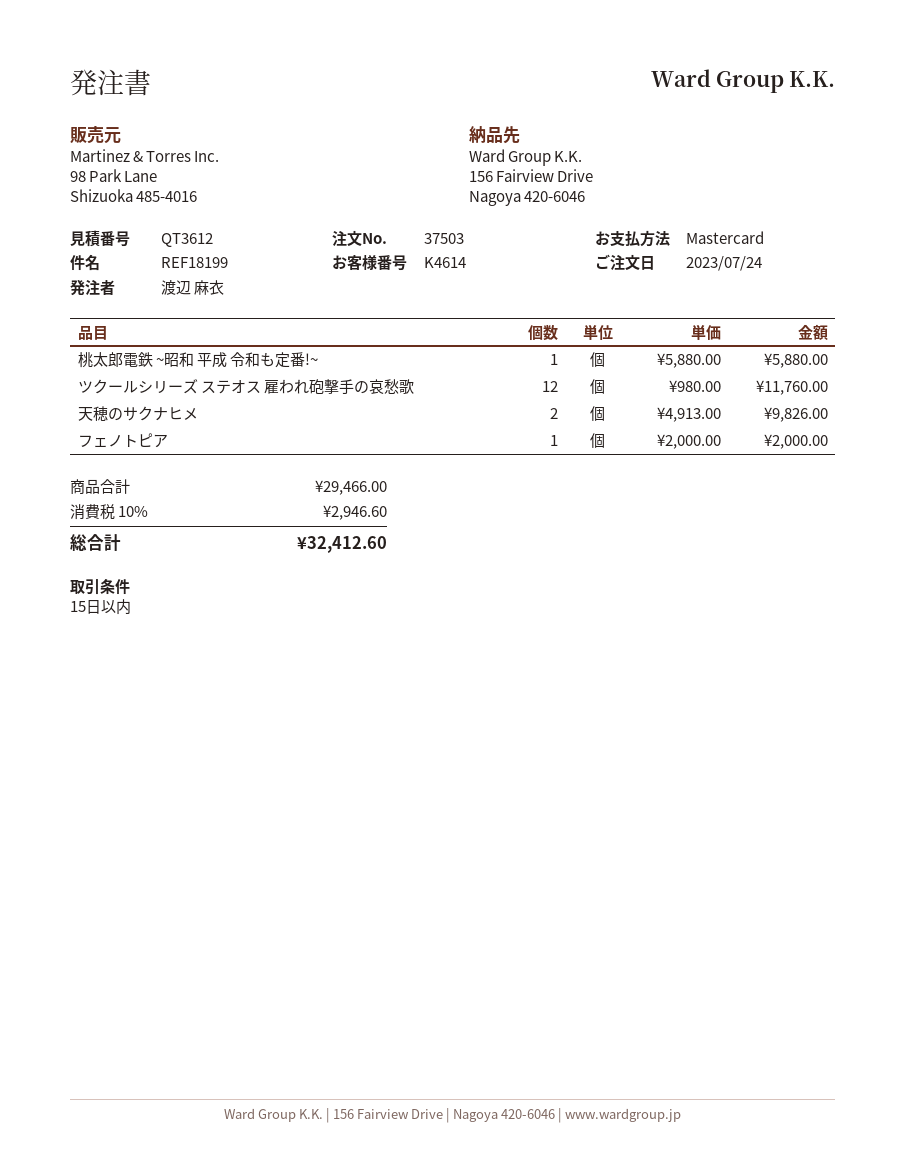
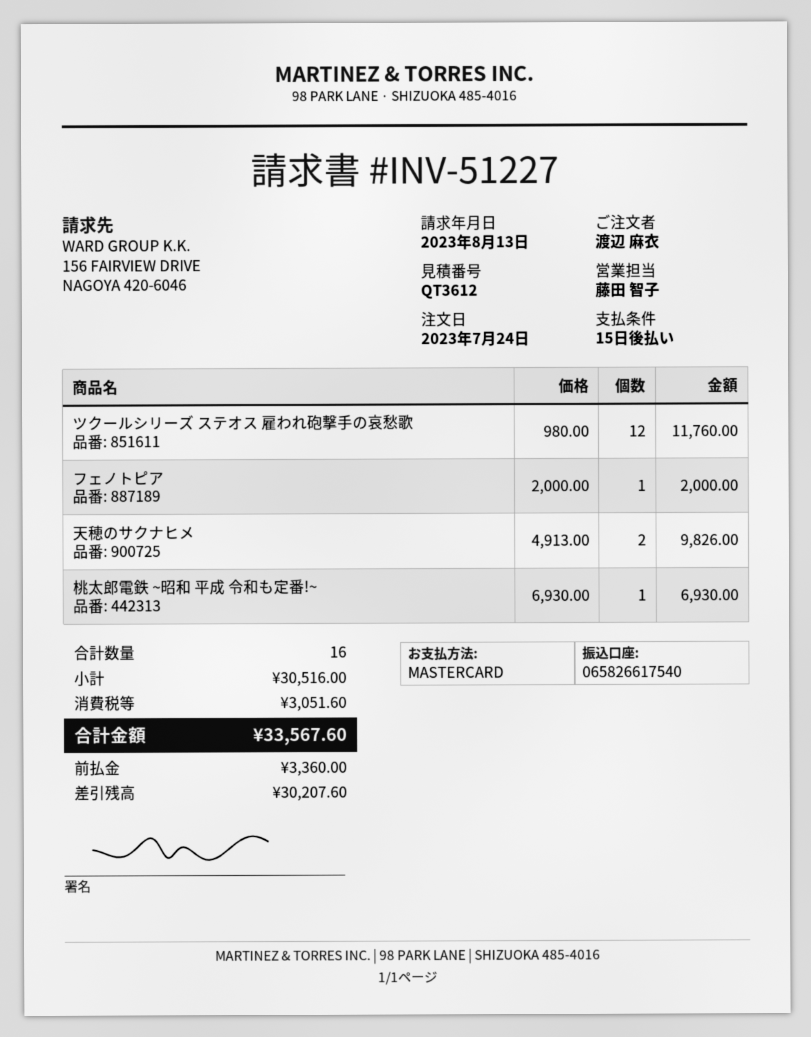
桃太郎電鉄 ~昭和 平成 令和も定番!~: 1 x 5880.00 = 5880.00 -> 1 x 6930.00 = 6930.00
subtotal: 29466.00 -> 30516.00
tax: 2946.60 -> 3051.60
total: 32412.60 -> 33567.60

